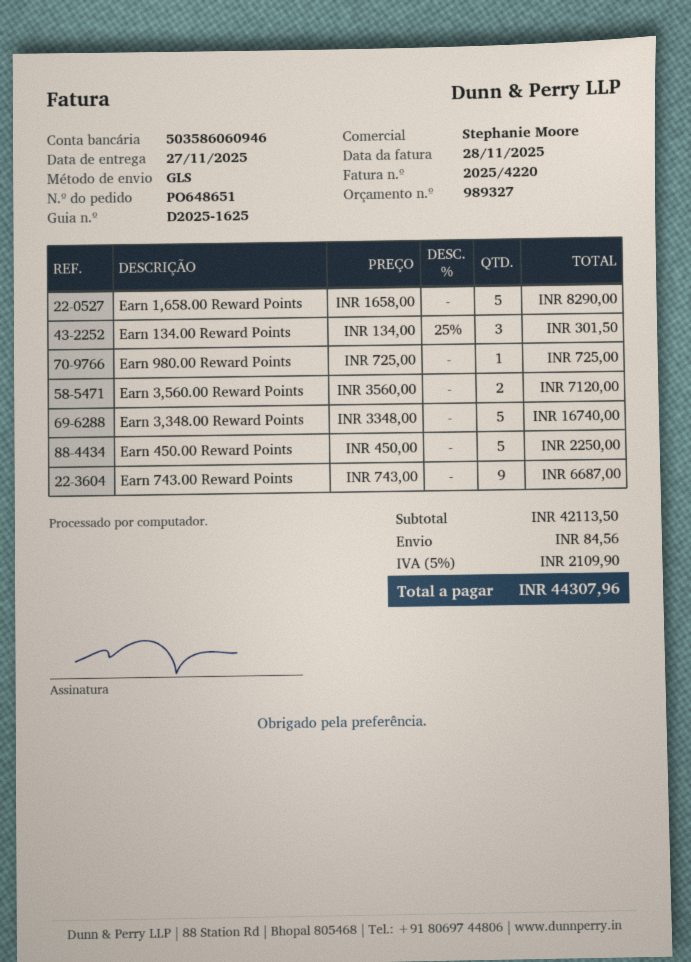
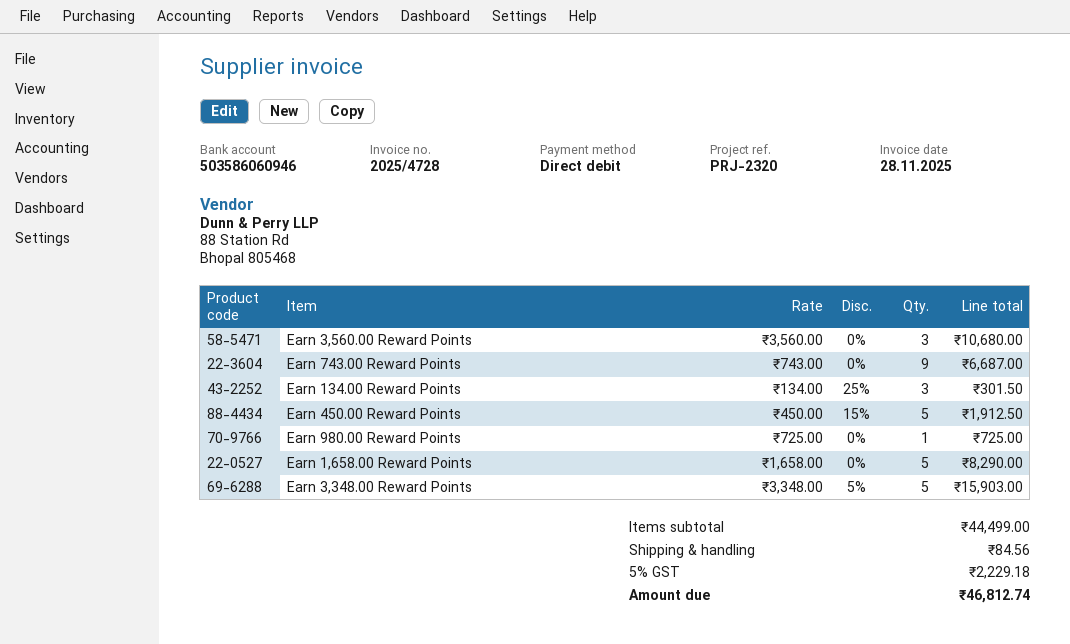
invoice number: 2025/4220 -> 2025/4728
Earn 3,560.00 Reward Points: 2 x 3560.00 = 7120.00 -> 3 x 3560.00 = 10680.00
Earn 3,348.00 Reward Points: 5 x 3348.00 = 16740.00 -> 5 x 3348.00 - 5% = 15903.00
Earn 450.00 Reward Points: 5 x 450.00 = 2250.00 -> 5 x 450.00 - 15% = 1912.50
subtotal: 42113.50 -> 44499.00
tax: 5% = 2109.90 -> 5% = 2229.18
total: 44307.96 -> 46812.74

